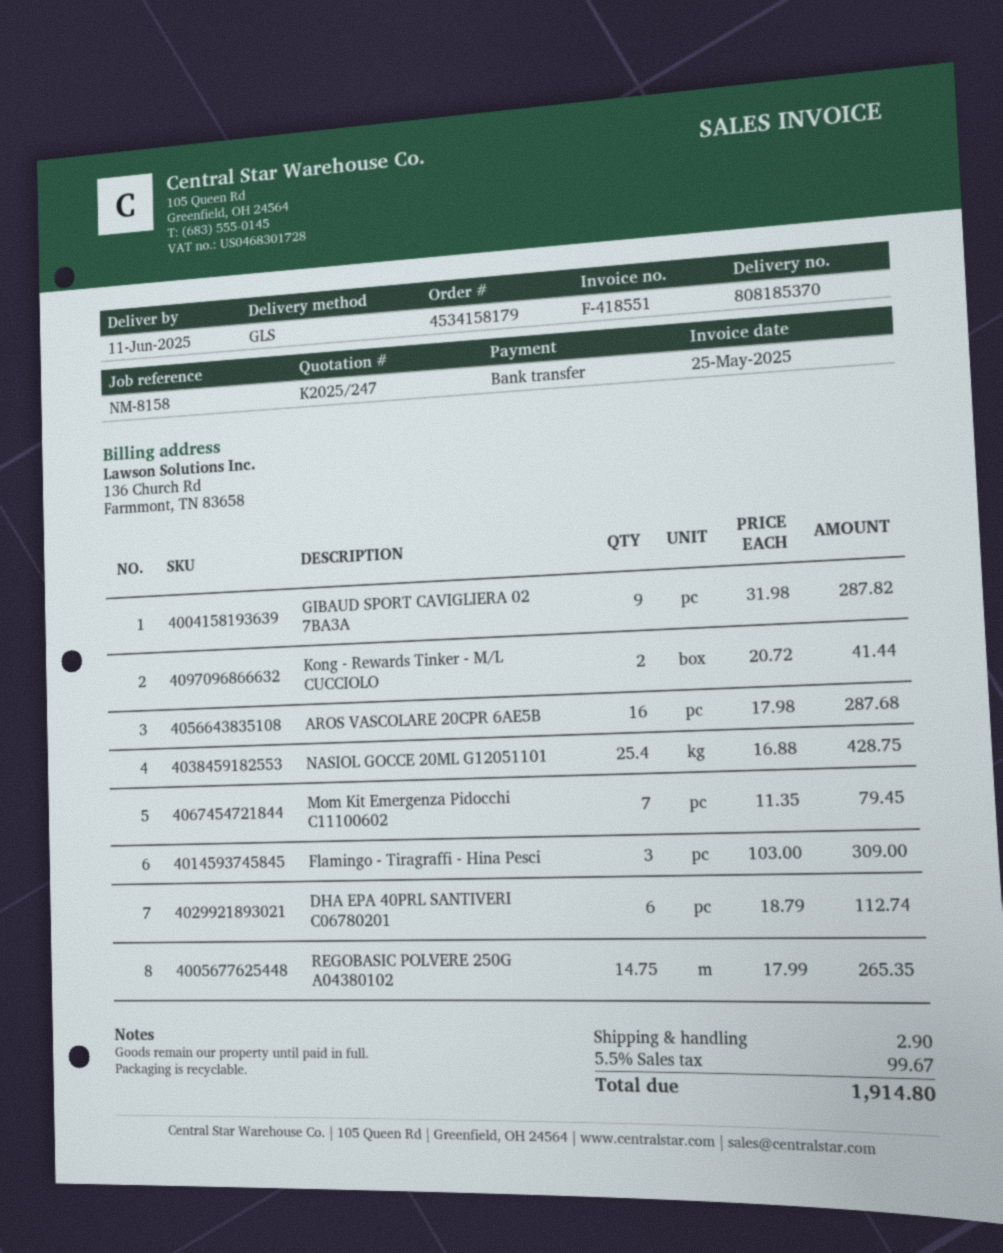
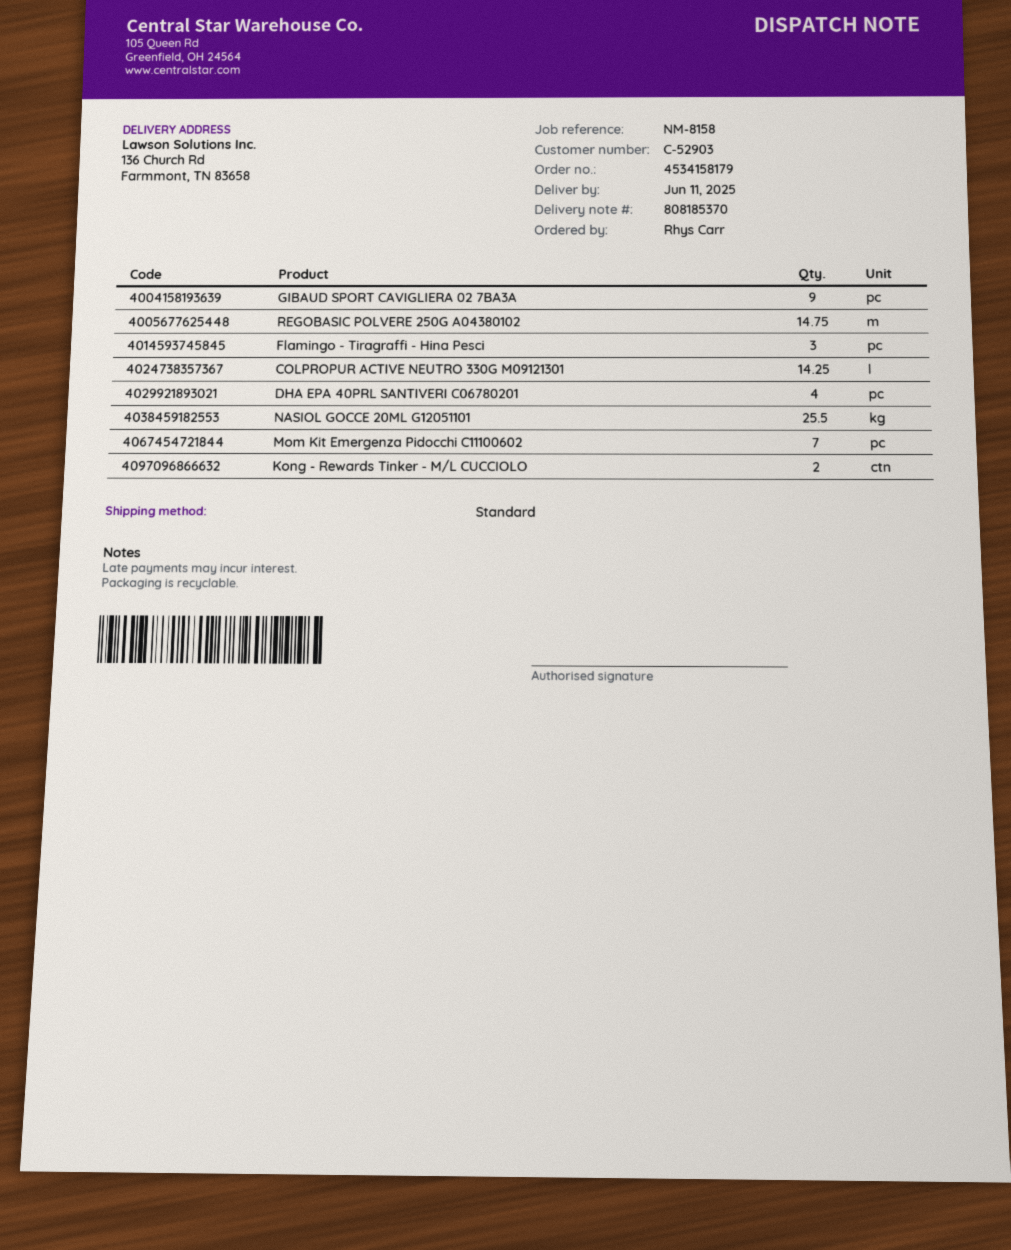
shipping method: GLS -> standard
AROS VASCOLARE 20CPR 6AE5B: 16 -> none
NASIOL GOCCE 20ML G12051101: 25.4 -> 25.5
DHA EPA 40PRL SANTIVERI C06780201: 6 -> 4
COLPROPUR ACTIVE NEUTRO 330G M09121301: none -> 14.25

